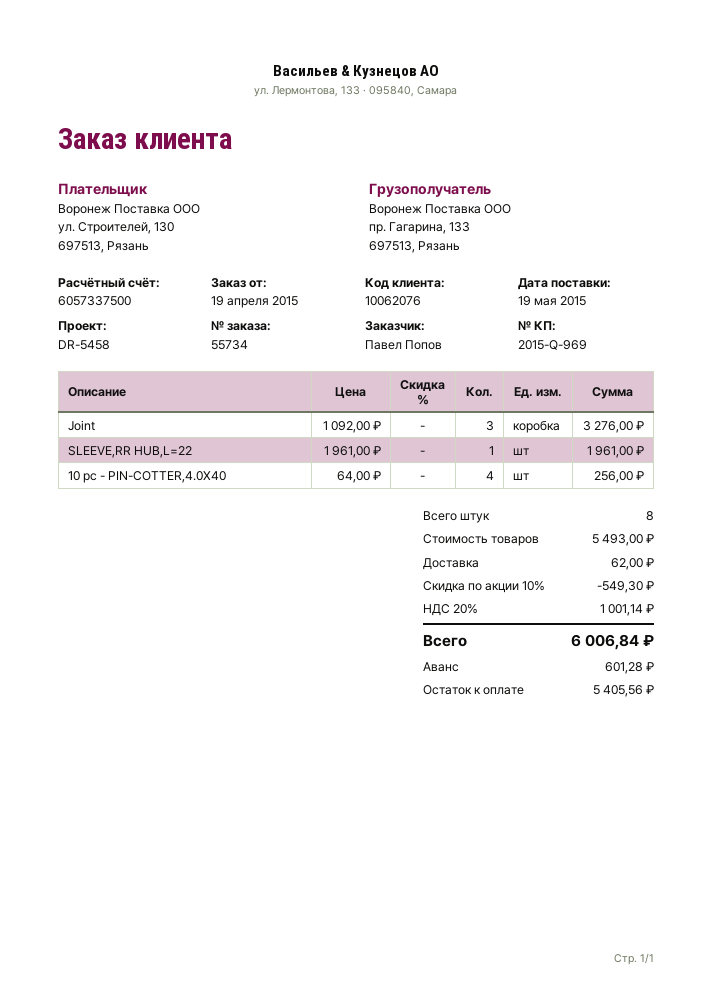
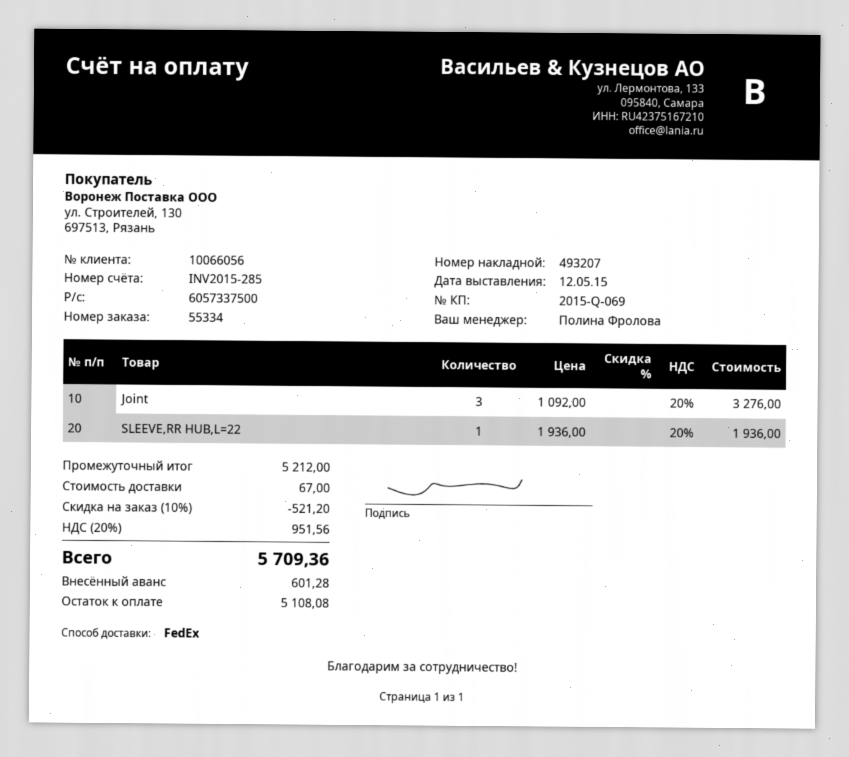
quote number: 2015-Q-969 -> 2015-Q-069
order number: 55734 -> 55334
customer number: 10062076 -> 10066056
SLEEVE,RR HUB,L=22: 1 x 1961.00 = 1961.00 -> 1 x 1936.00 = 1936.00
10 pc - PIN-COTTER,4.0X40: 4 x 64.00 = 256.00 -> none
subtotal: 5493.00 -> 5212.00
discount: 10% = 549.30 -> 10% = 521.20
shipping: 62.00 -> 67.00
tax: 20% = 1001.14 -> 20% = 951.56
total: 6006.84 -> 5709.36
balance: 5405.56 -> 5108.08

